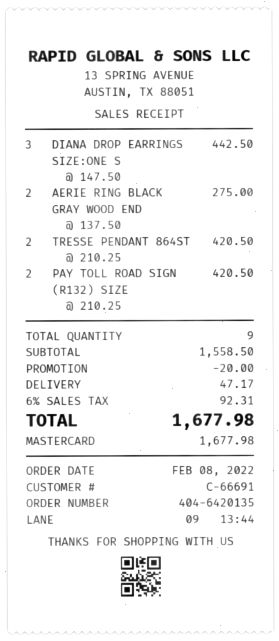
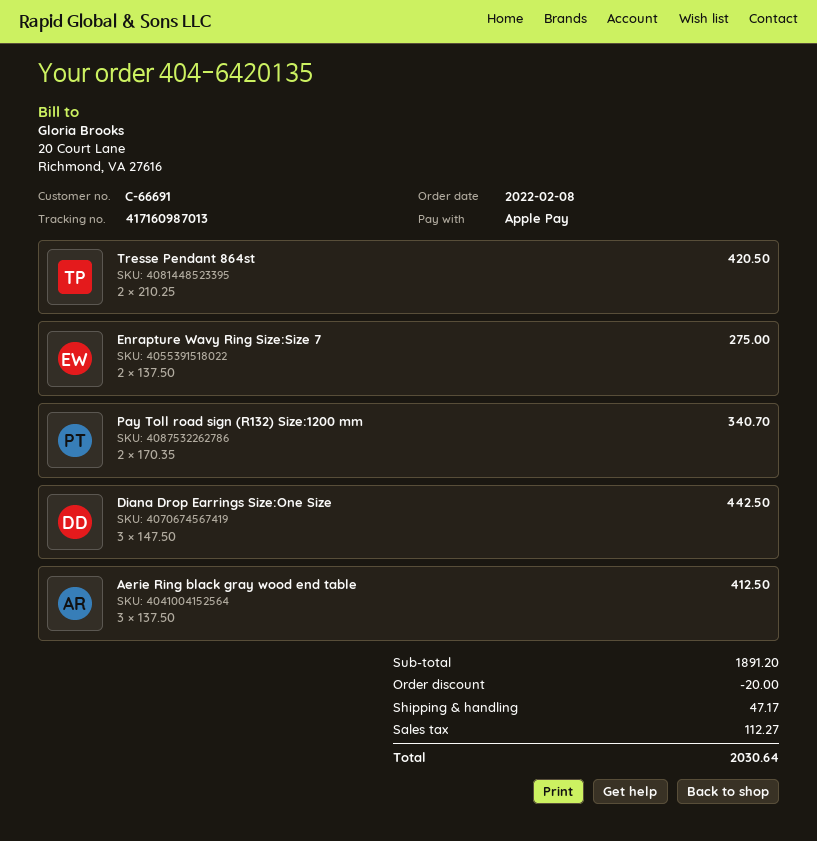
payment method: Mastercard -> Apple Pay
AERIE RING BLACK GRAY WOOD END: 2 x 137.50 = 275.00 -> 3 x 137.50 = 412.50
PAY TOLL ROAD SIGN (R132) SIZE: 2 x 210.25 = 420.50 -> 2 x 170.35 = 340.70
Enrapture Wavy Ring Size:Size 7: none -> 2 x 137.50 = 275.00
subtotal: 1558.50 -> 1891.20
tax: 92.31 -> 112.27
total: 1677.98 -> 2030.64

